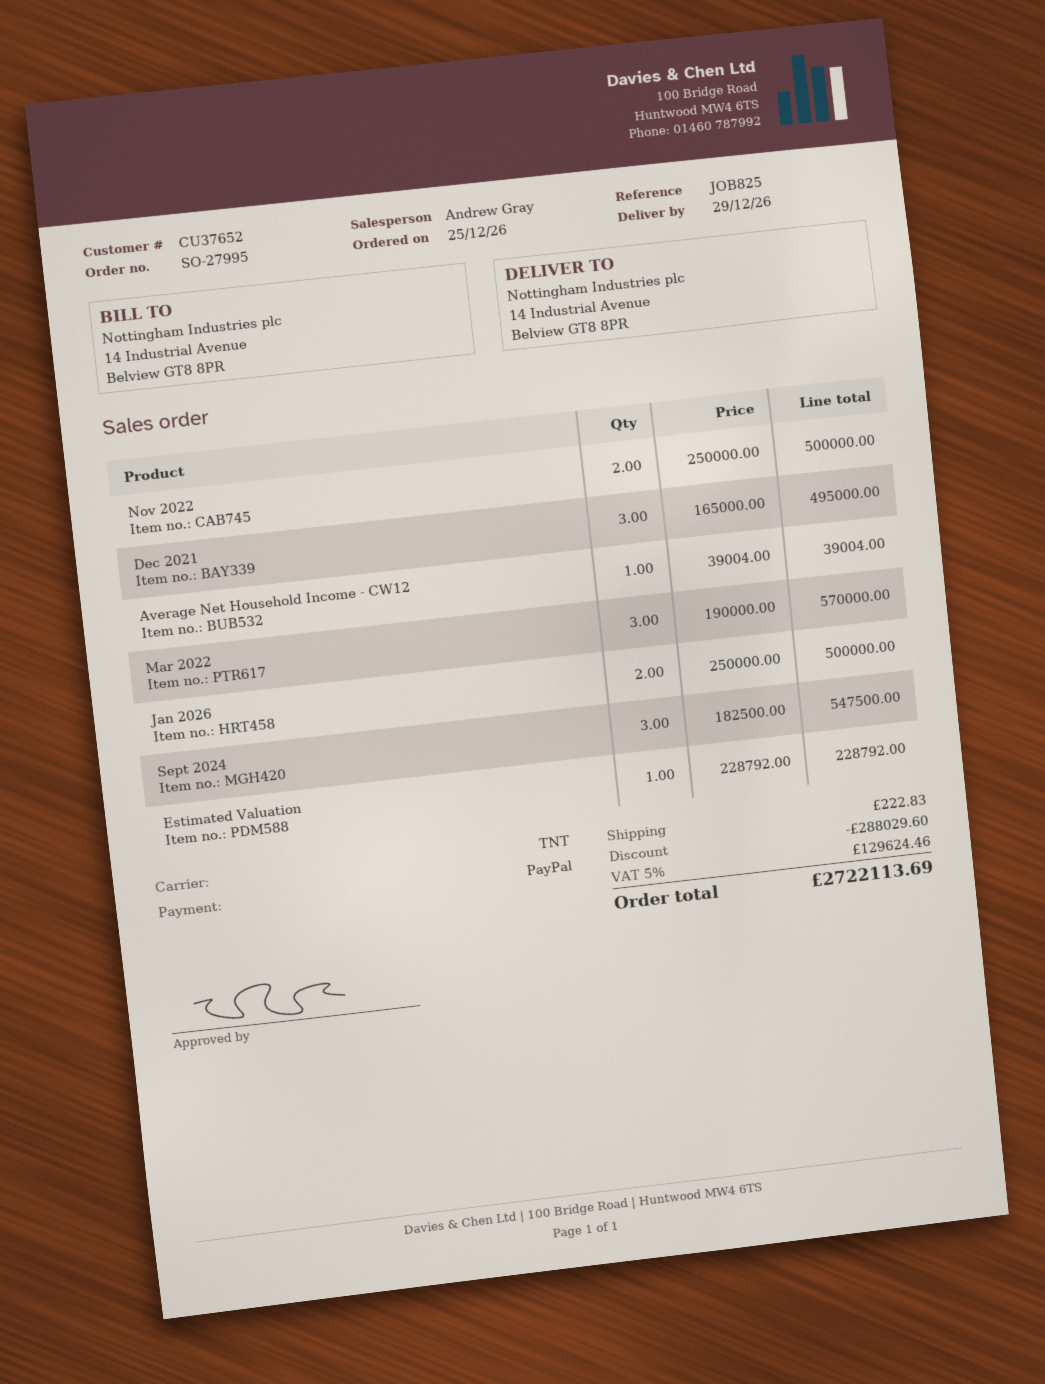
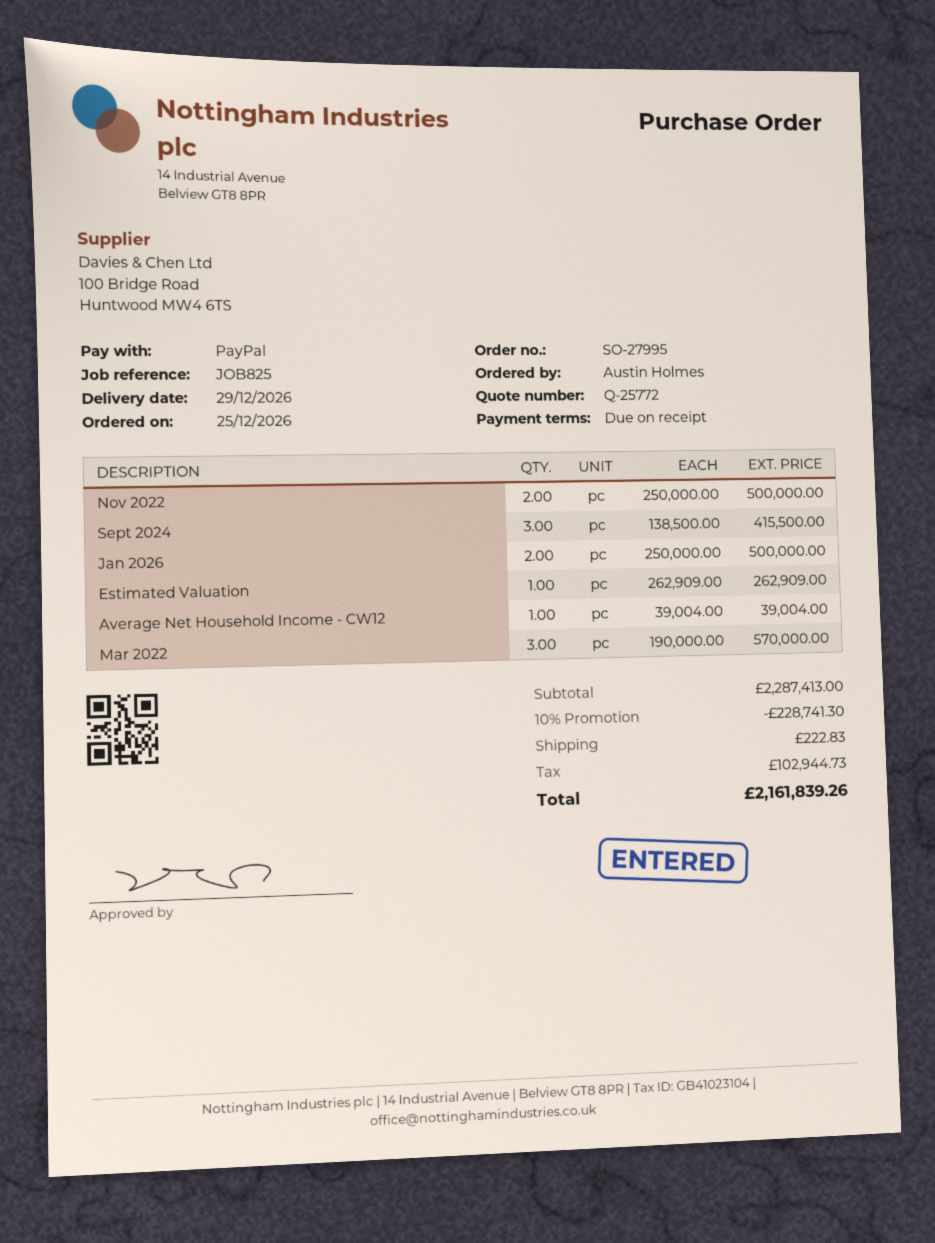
Dec 2021: 3 x 165000.00 = 495000.00 -> none
Sept 2024: 3 x 182500.00 = 547500.00 -> 3 x 138500.00 = 415500.00
Estimated Valuation: 1 x 228792.00 = 228792.00 -> 1 x 262909.00 = 262909.00
discount: 288029.60 -> 228741.30
tax: 129624.46 -> 102944.73
total: 2722113.69 -> 2161839.26

